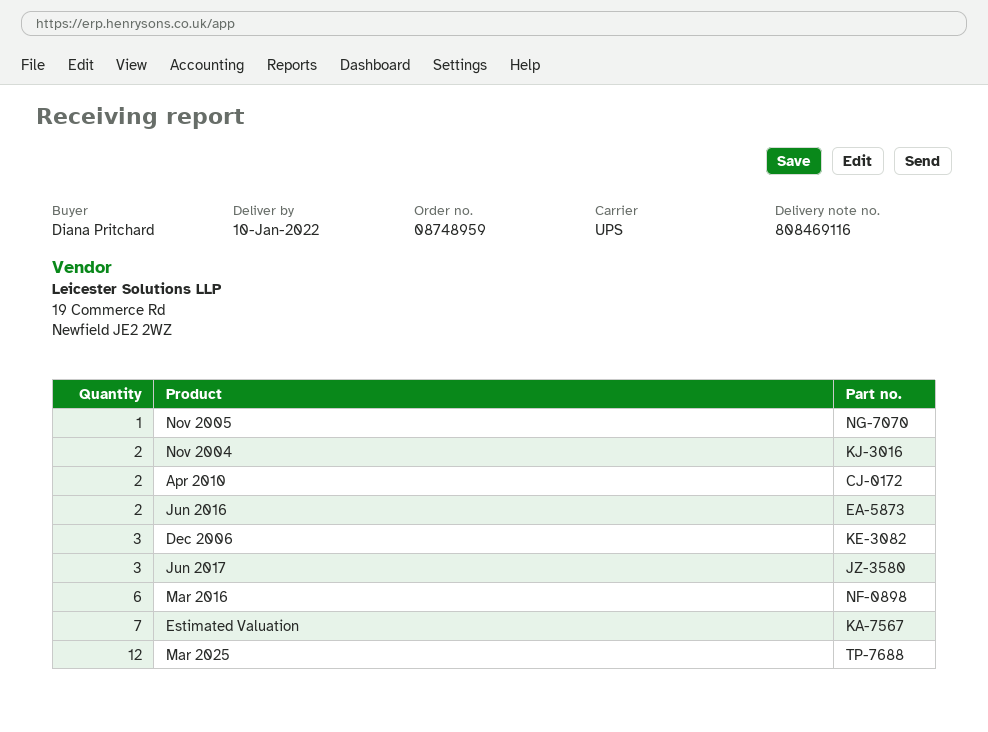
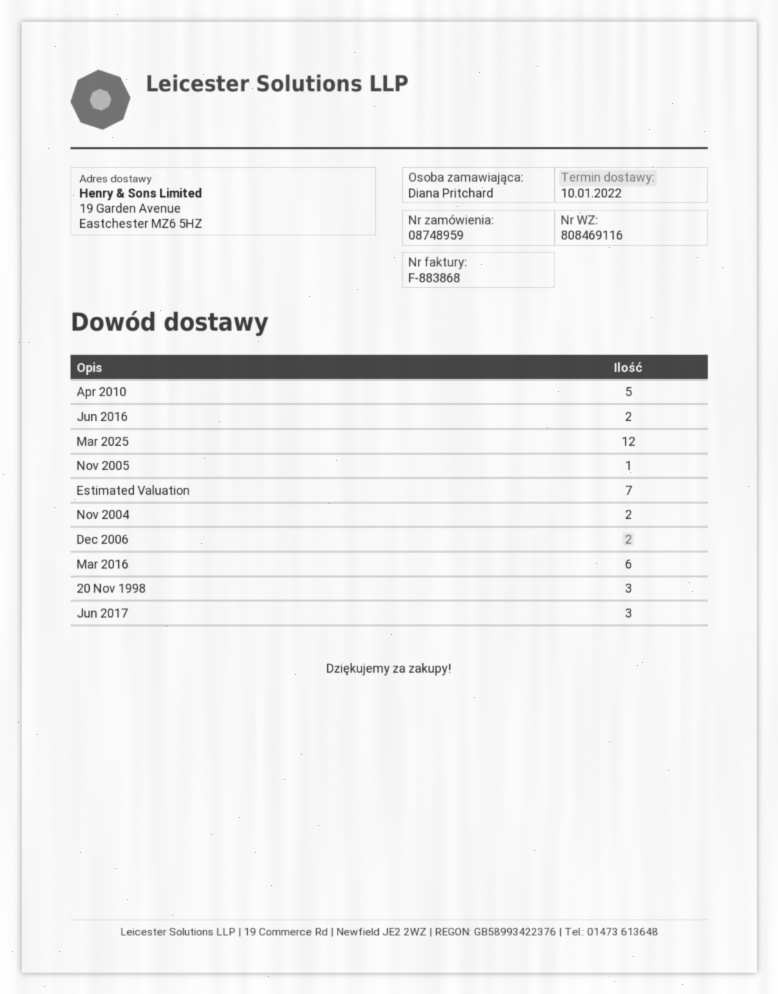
Apr 2010: 2 -> 5
Dec 2006: 3 -> 2
20 Nov 1998: none -> 3

